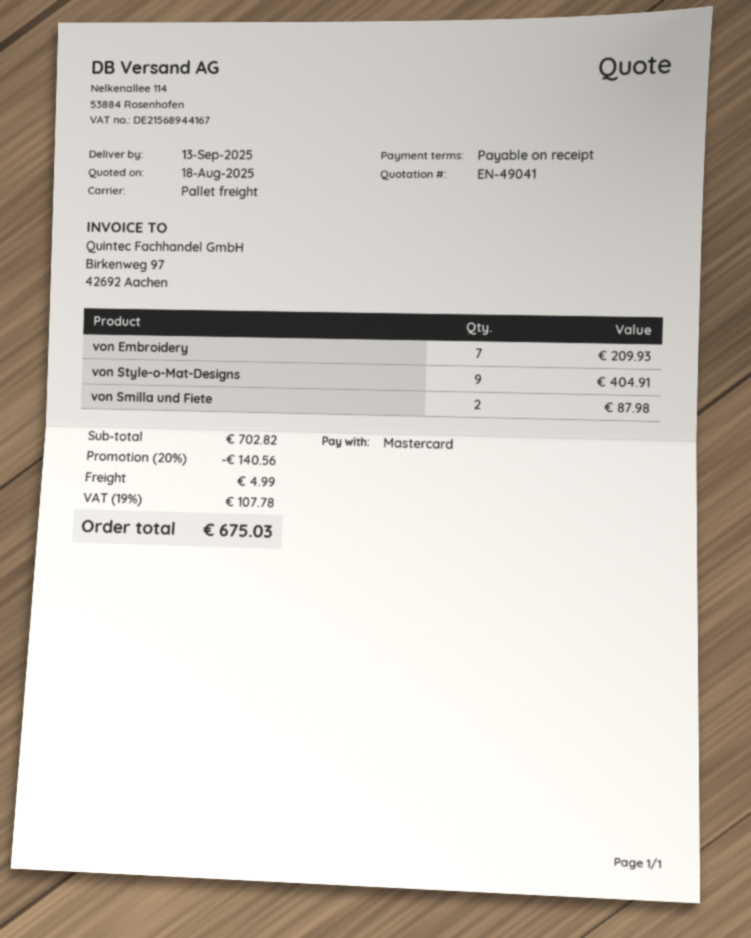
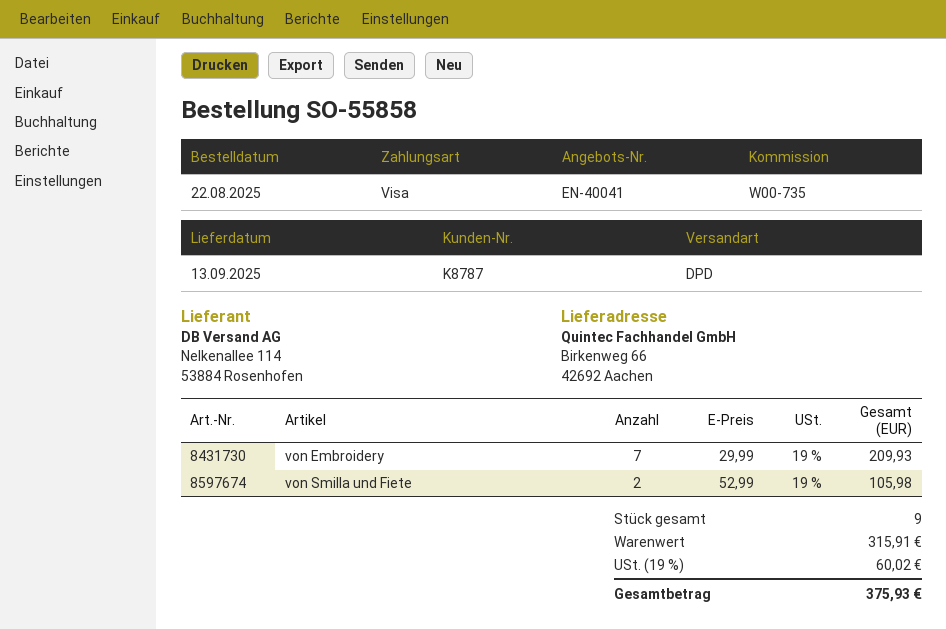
quote number: EN-49041 -> EN-40041
payment method: Mastercard -> Visa
shipping method: pallet freight -> DPD
von Style-o-Mat-Designs: 9 for 404.91 -> none
von Smilla und Fiete: 2 for 87.98 -> 2 for 105.98
subtotal: 702.82 -> 315.91
discount: 20% = 140.56 -> none
shipping: 4.99 -> none
tax: 19% = 107.78 -> 19% = 60.02
total: 675.03 -> 375.93

